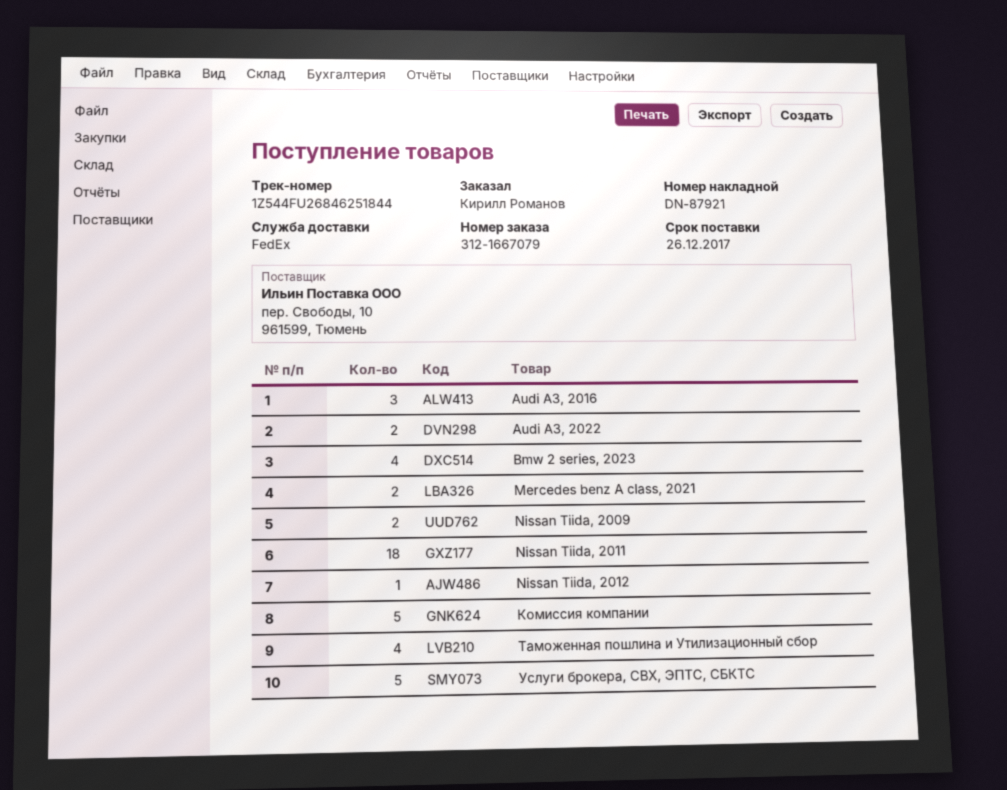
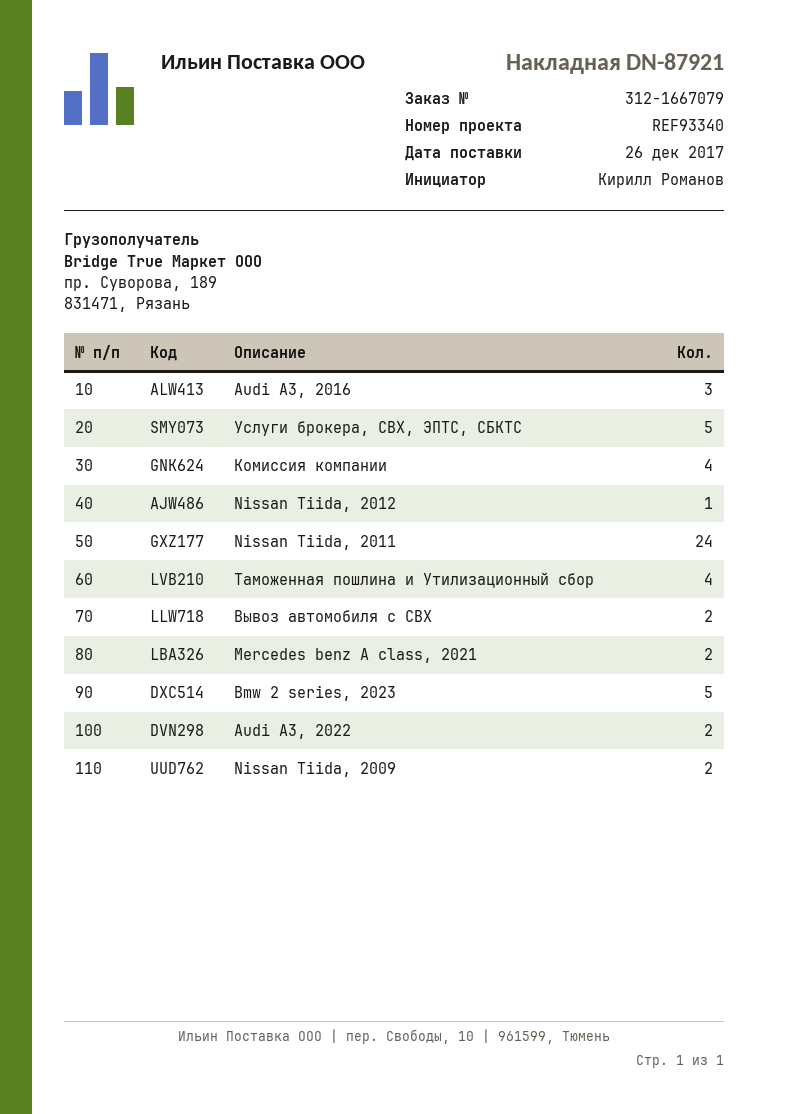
Bmw 2 series, 2023: 4 -> 5
Nissan Tiida, 2011: 18 -> 24
Комиссия компании: 5 -> 4
Вывоз автомобиля с СВХ: none -> 2

